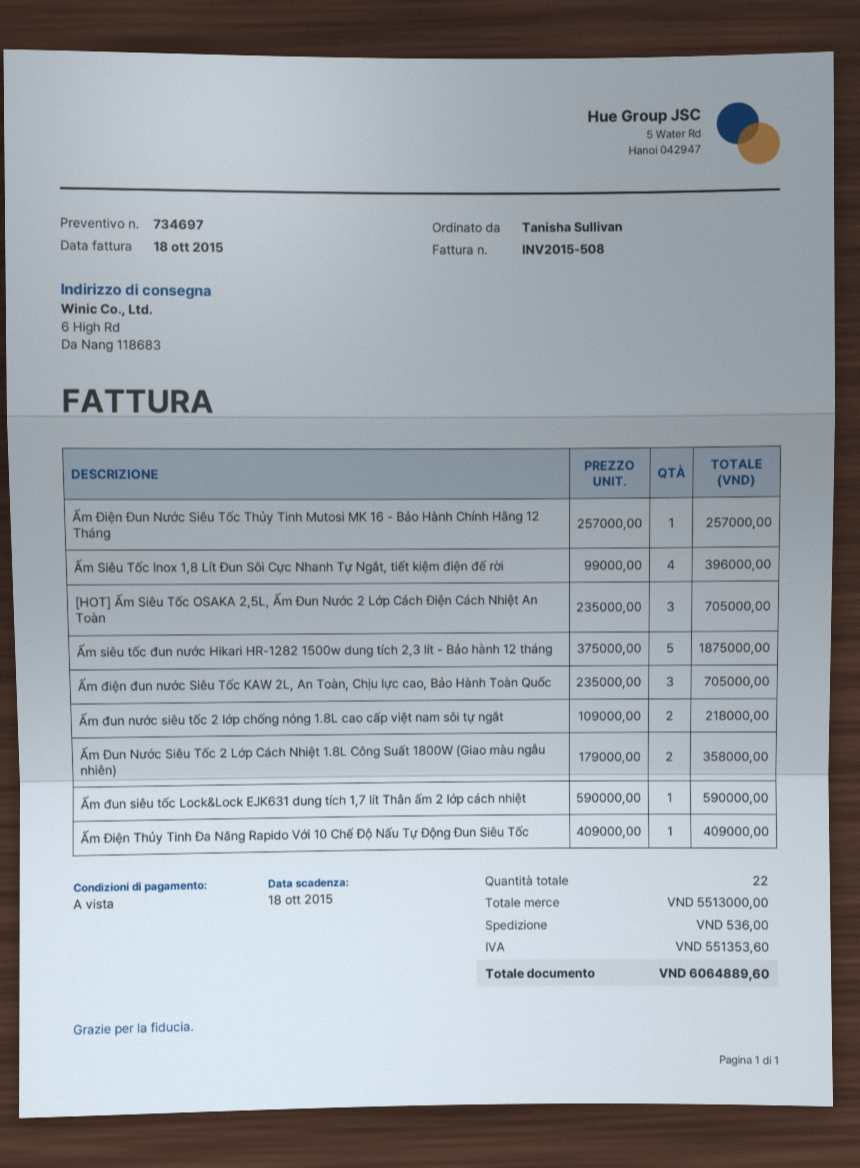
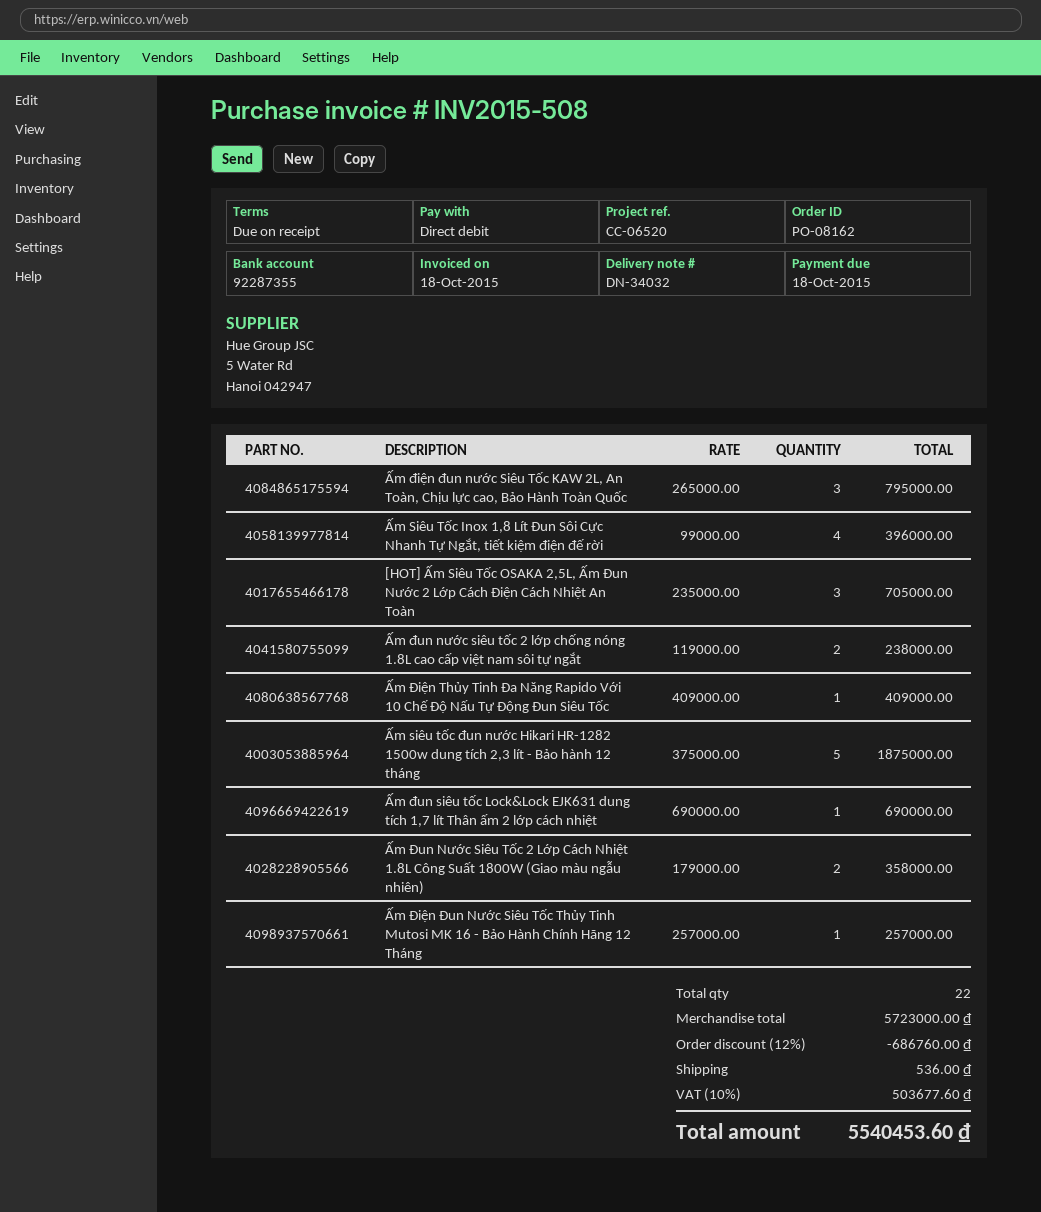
Ấm điện đun nước Siêu Tốc KAW 2L, An Toàn, Chịu lực cao, Bảo Hành Toàn Quốc: 3 x 235000.00 = 705000.00 -> 3 x 265000.00 = 795000.00
Ấm đun nước siêu tốc 2 lớp chống nóng 1.8L cao cấp việt nam sôi tự ngắt: 2 x 109000.00 = 218000.00 -> 2 x 119000.00 = 238000.00
Ấm đun siêu tốc Lock&Lock EJK631 dung tích 1,7 lít Thân ấm 2 lớp cách nhiệt: 1 x 590000.00 = 590000.00 -> 1 x 690000.00 = 690000.00
subtotal: 5513000.00 -> 5723000.00
discount: none -> 12% = 686760.00
tax: 551353.60 -> 503677.60
total: 6064889.60 -> 5540453.60

